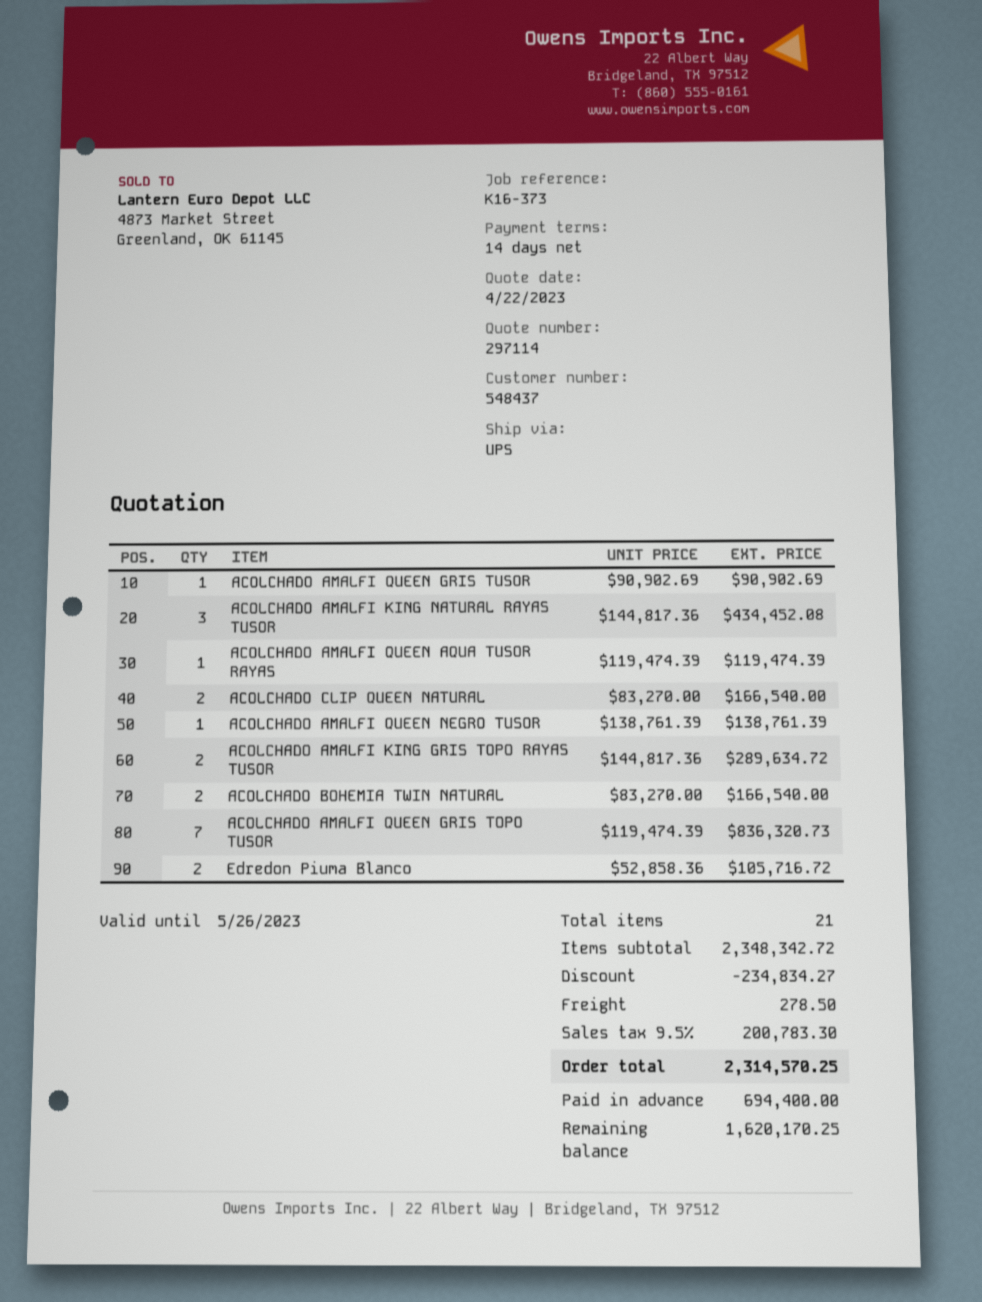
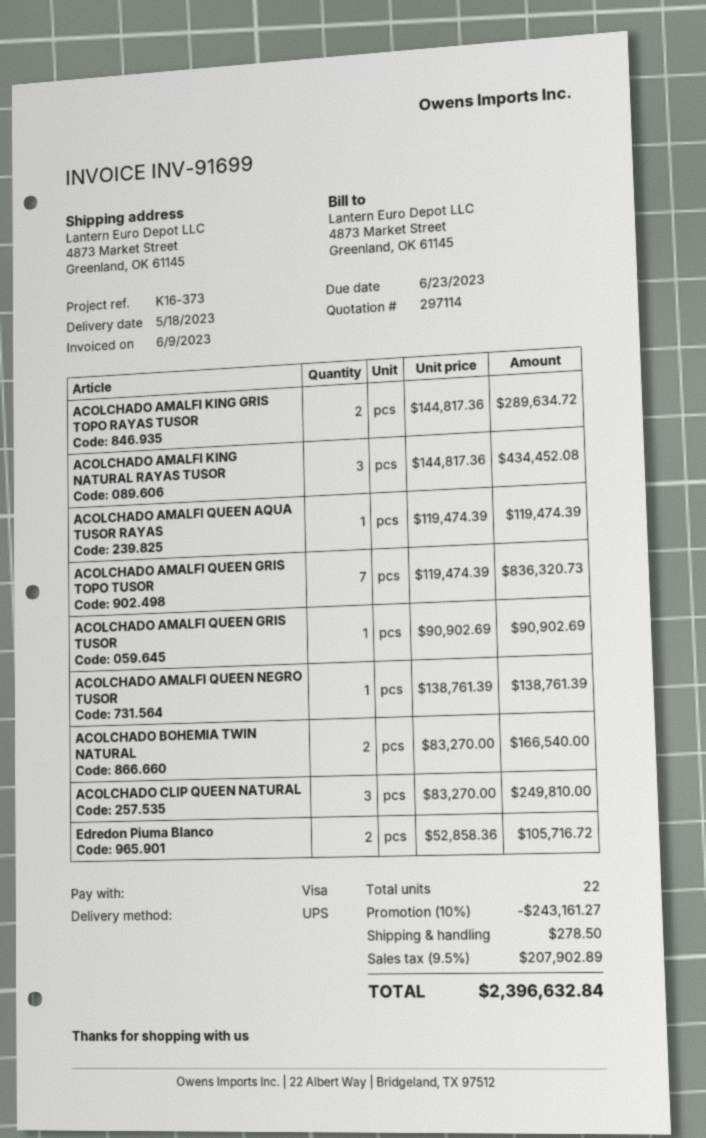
ACOLCHADO CLIP QUEEN NATURAL: 2 x 83270.00 = 166540.00 -> 3 x 83270.00 = 249810.00
total quantity: 21 -> 22
discount: 234834.27 -> 243161.27
tax: 9.5% = 200783.30 -> 9.5% = 207902.89
total: 2314570.25 -> 2396632.84

